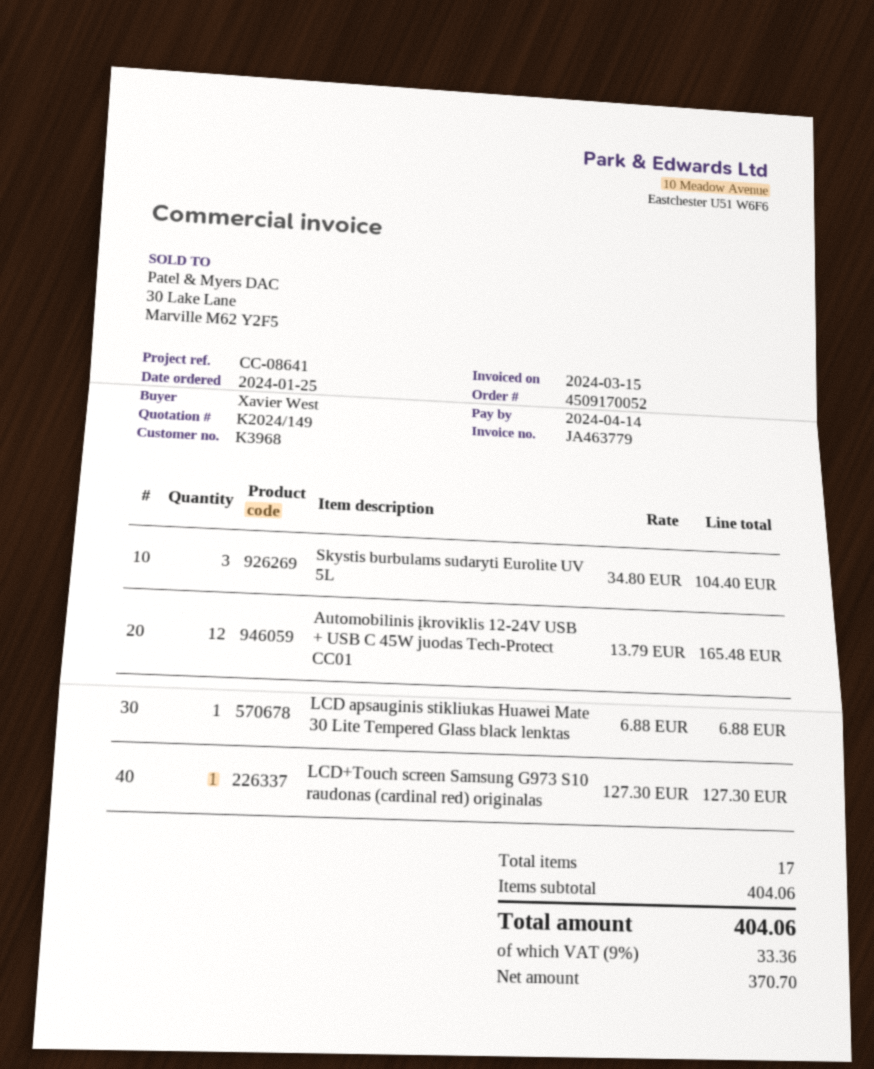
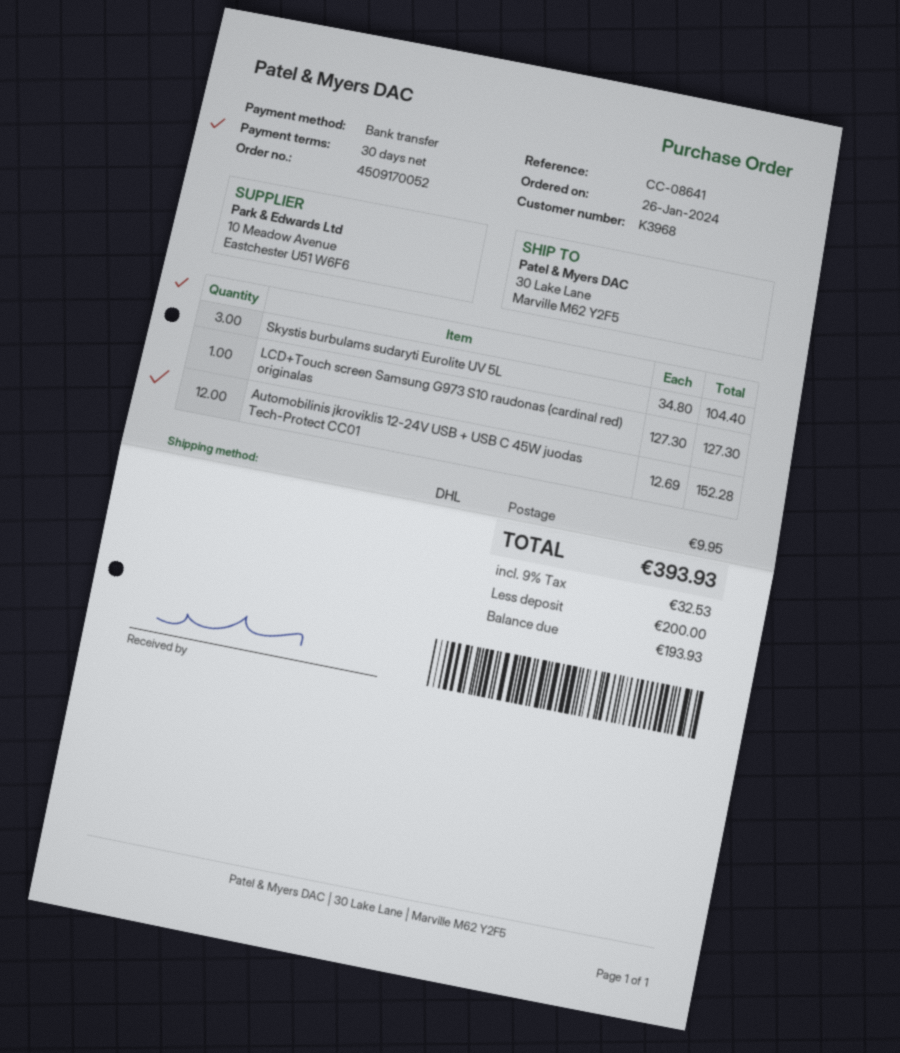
order date: 2024-01-25 -> 2024-01-26
Automobilinis įkroviklis 12-24V USB + USB C 45W juodas Tech-Protect CC01: 12 x 13.79 = 165.48 -> 12 x 12.69 = 152.28
LCD apsauginis stikliukas Huawei Mate 30 Lite Tempered Glass black lenktas: 1 x 6.88 = 6.88 -> none
shipping: none -> 9.95
tax: 9% = 33.36 -> 9% = 32.53
total: 404.06 -> 393.93

